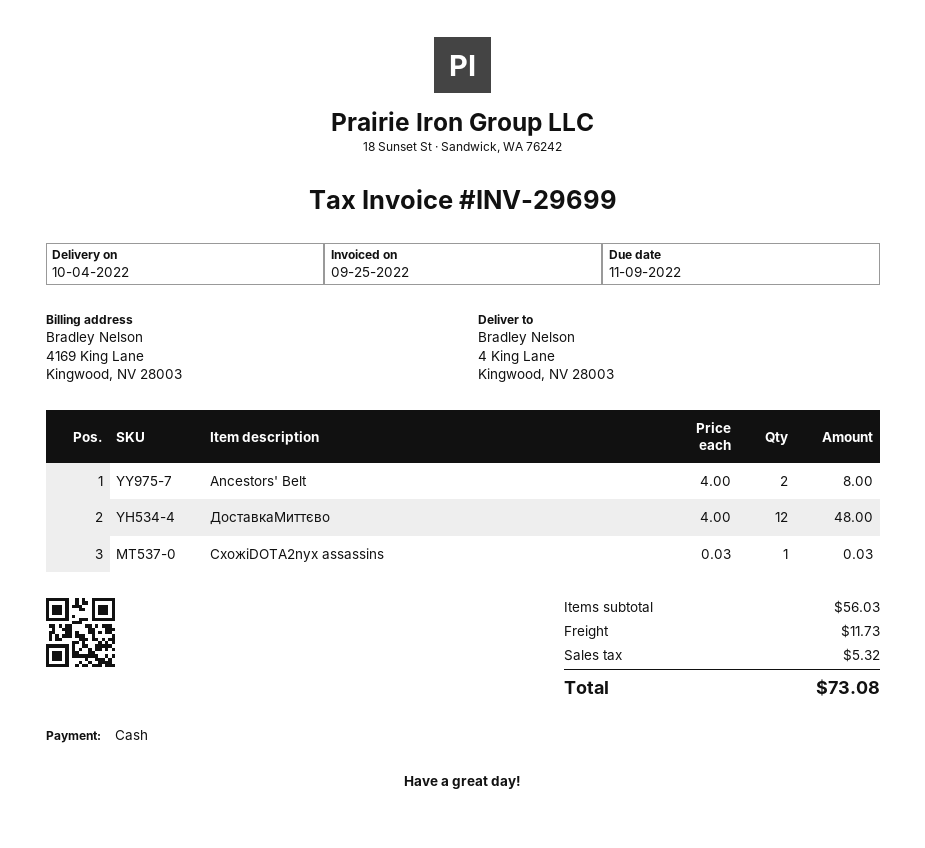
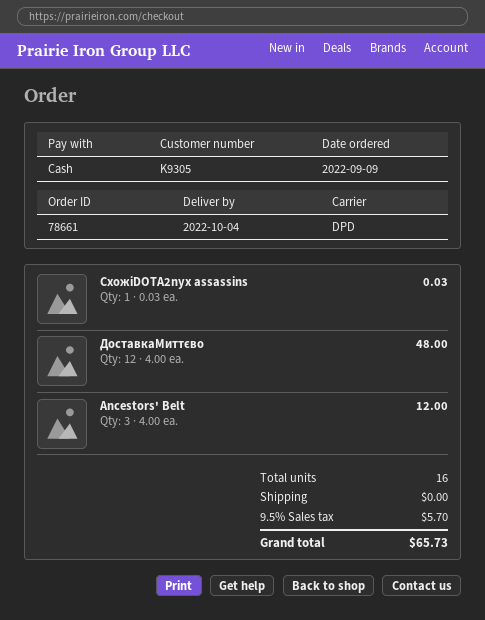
Ancestors' Belt: 2 x 4.00 = 8.00 -> 3 x 4.00 = 12.00
shipping: 11.73 -> 0.00
tax: 5.32 -> 5.70
total: 73.08 -> 65.73

